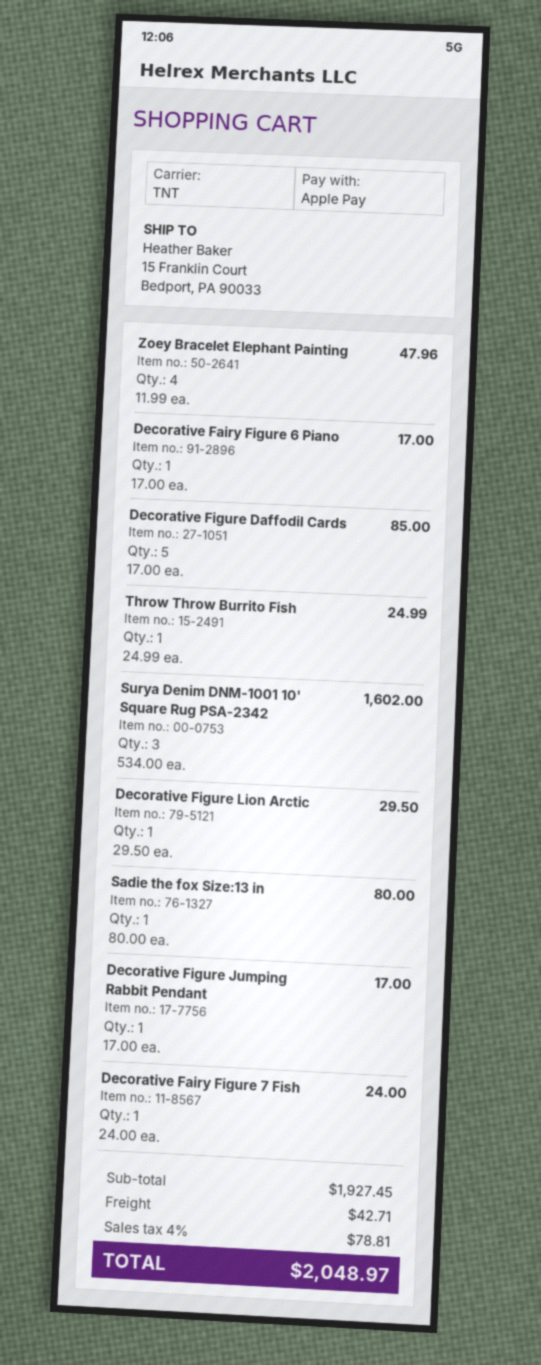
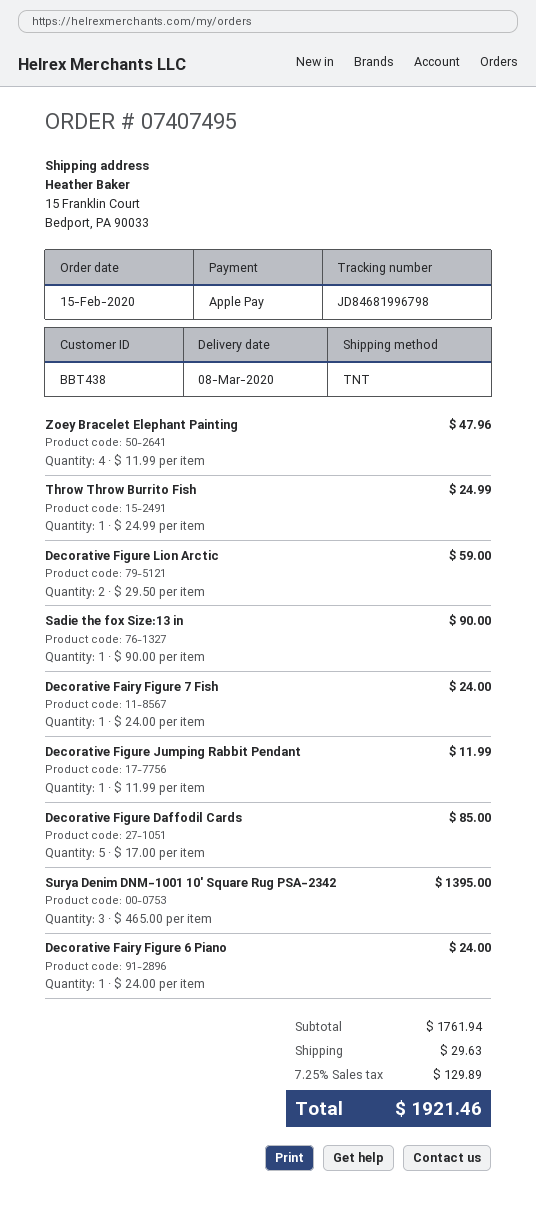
Decorative Fairy Figure 6 Piano: 1 x 17.00 = 17.00 -> 1 x 24.00 = 24.00
Surya Denim DNM-1001 10' Square Rug PSA-2342: 3 x 534.00 = 1602.00 -> 3 x 465.00 = 1395.00
Decorative Figure Lion Arctic: 1 x 29.50 = 29.50 -> 2 x 29.50 = 59.00
Sadie the fox Size:13 in: 1 x 80.00 = 80.00 -> 1 x 90.00 = 90.00
Decorative Figure Jumping Rabbit Pendant: 1 x 17.00 = 17.00 -> 1 x 11.99 = 11.99
subtotal: 1927.45 -> 1761.94
shipping: 42.71 -> 29.63
tax: 4% = 78.81 -> 7.25% = 129.89
total: 2048.97 -> 1921.46

